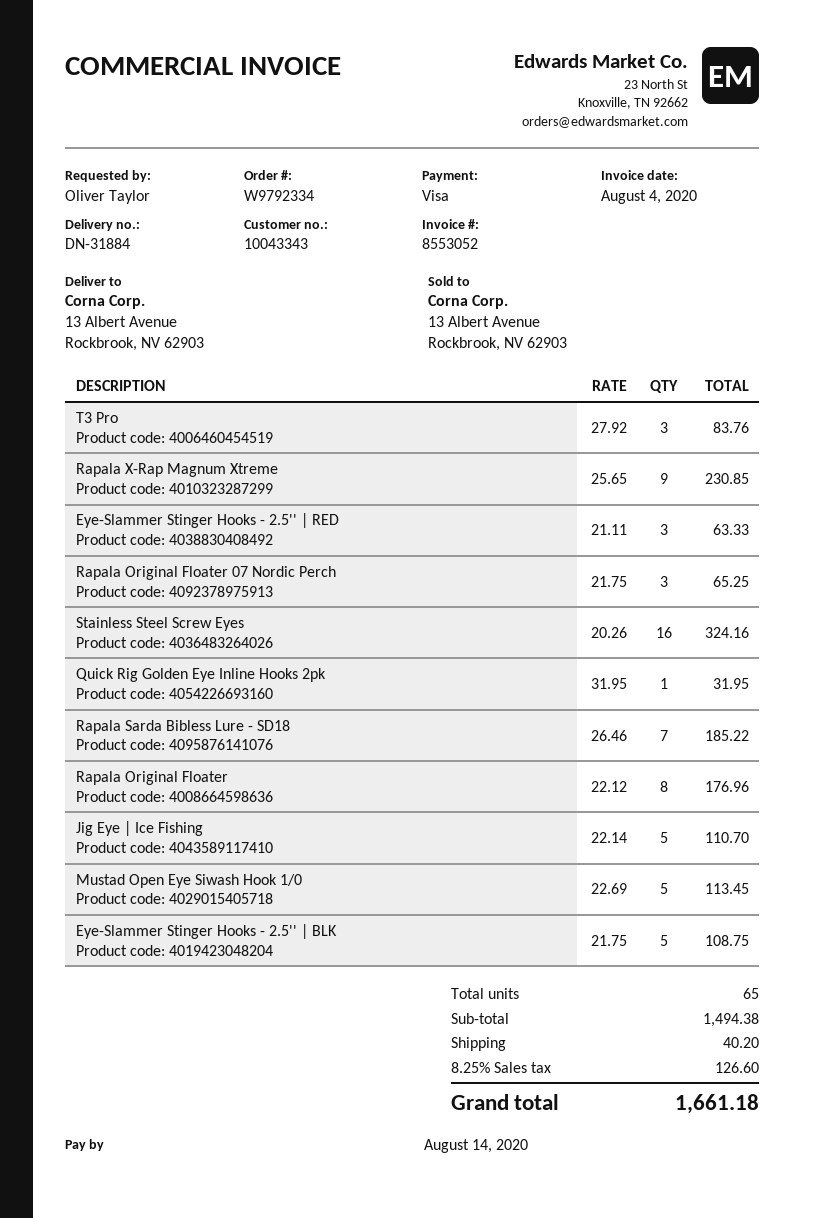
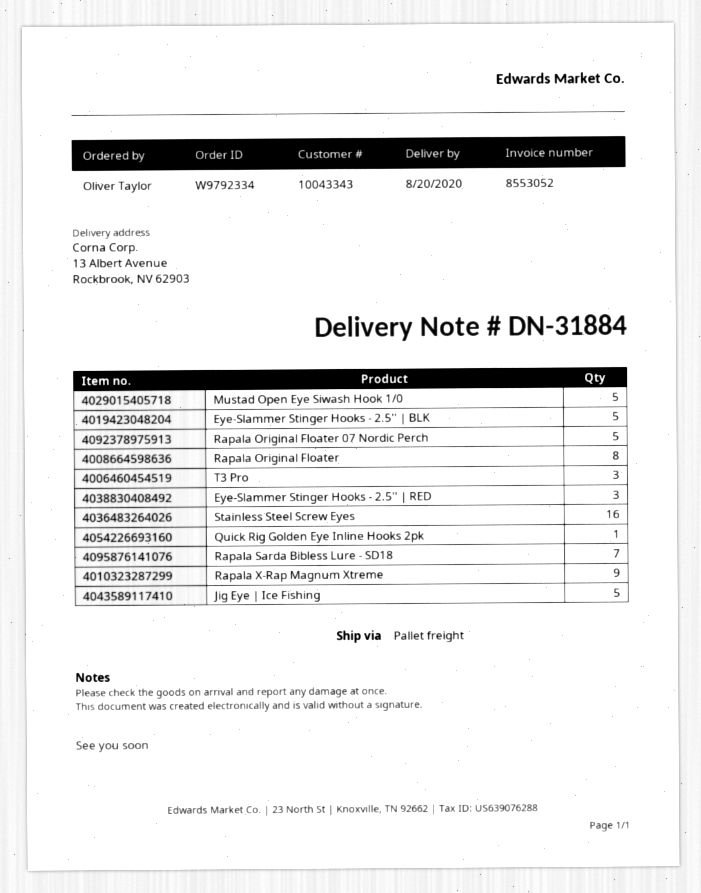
Rapala Original Floater 07 Nordic Perch: 3 -> 5

